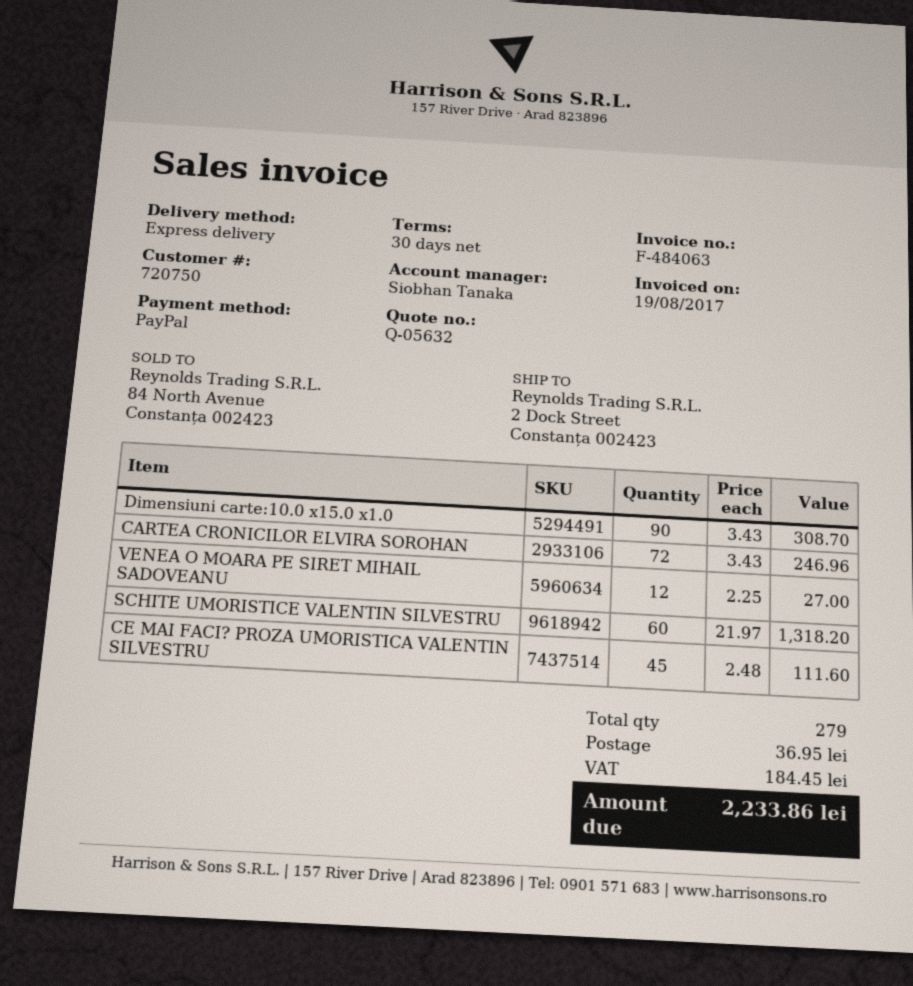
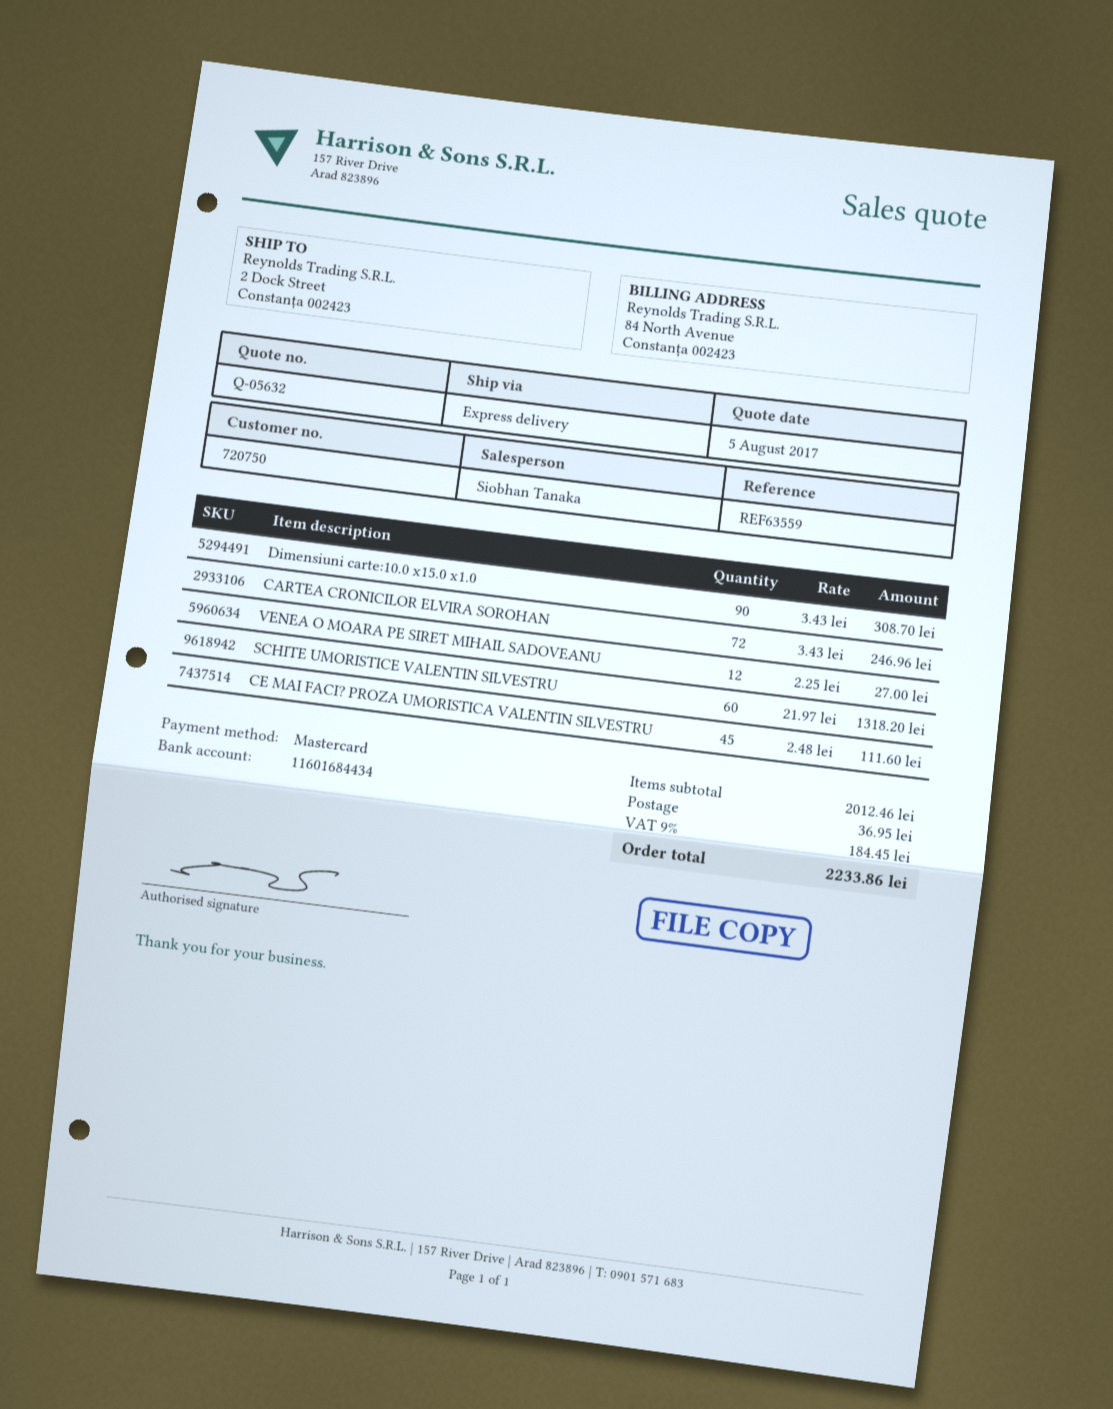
payment method: PayPal -> Mastercard

